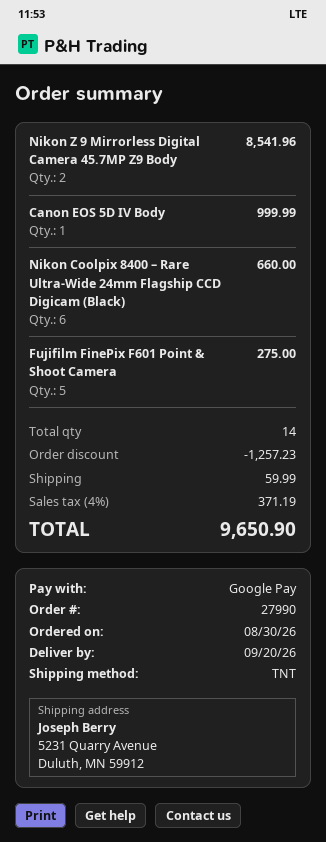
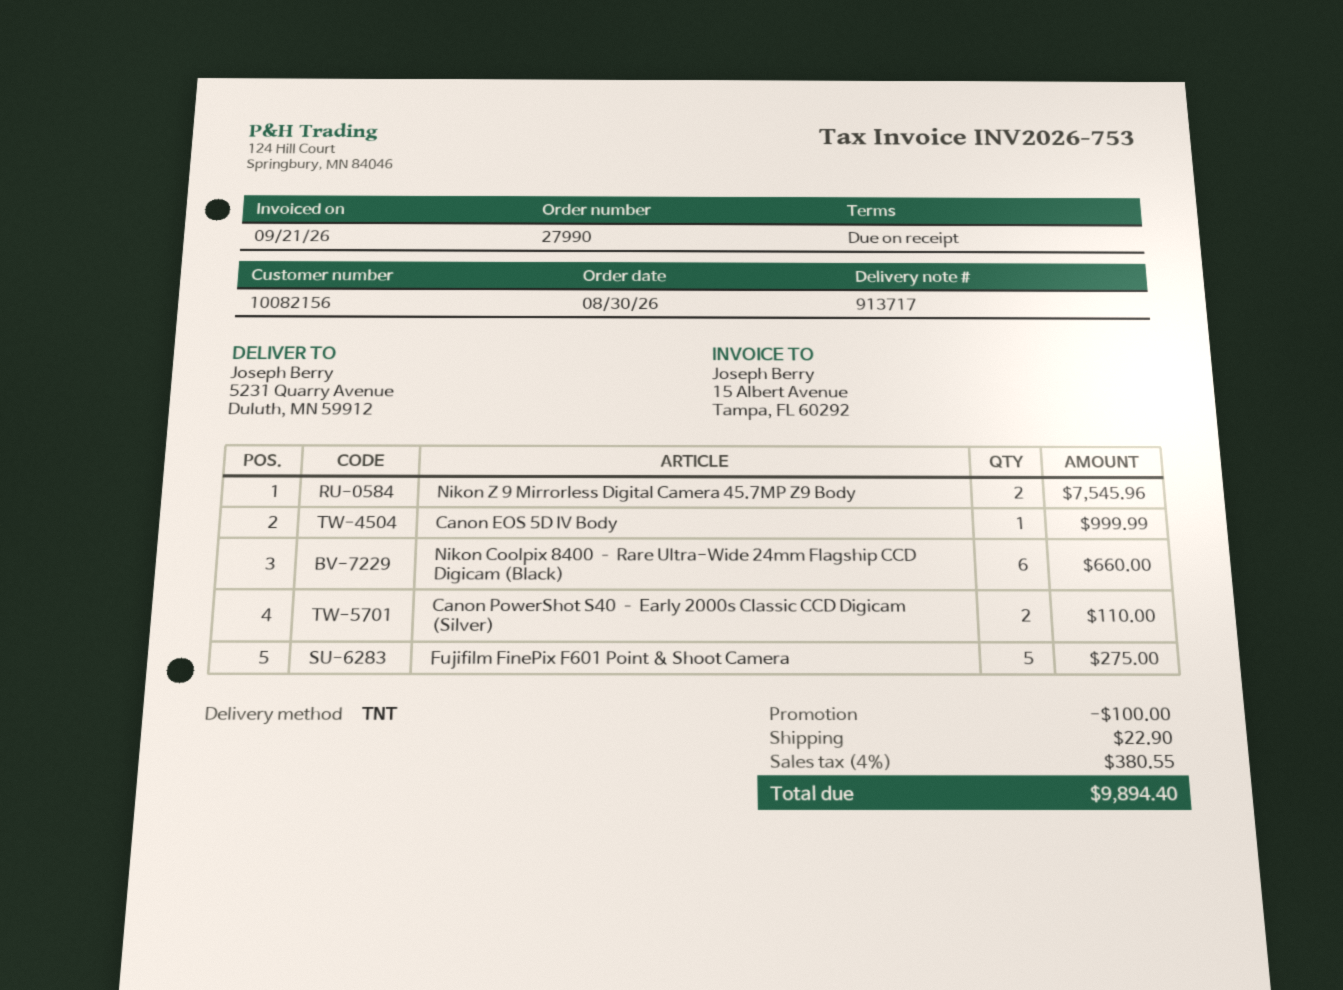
Nikon Z 9 Mirrorless Digital Camera 45.7MP Z9 Body: 2 for 8541.96 -> 2 for 7545.96
Canon PowerShot S40 – Early 2000s Classic CCD Digicam (Silver): none -> 2 for 110.00
discount: 1257.23 -> 100.00
shipping: 59.99 -> 22.90
tax: 4% = 371.19 -> 4% = 380.55
total: 9650.90 -> 9894.40

